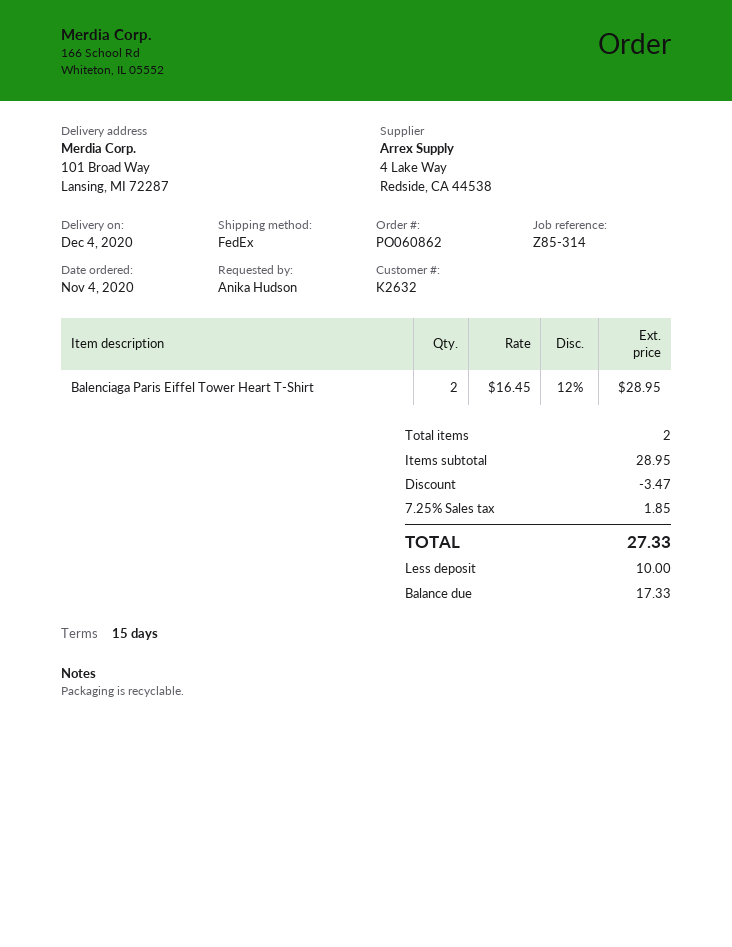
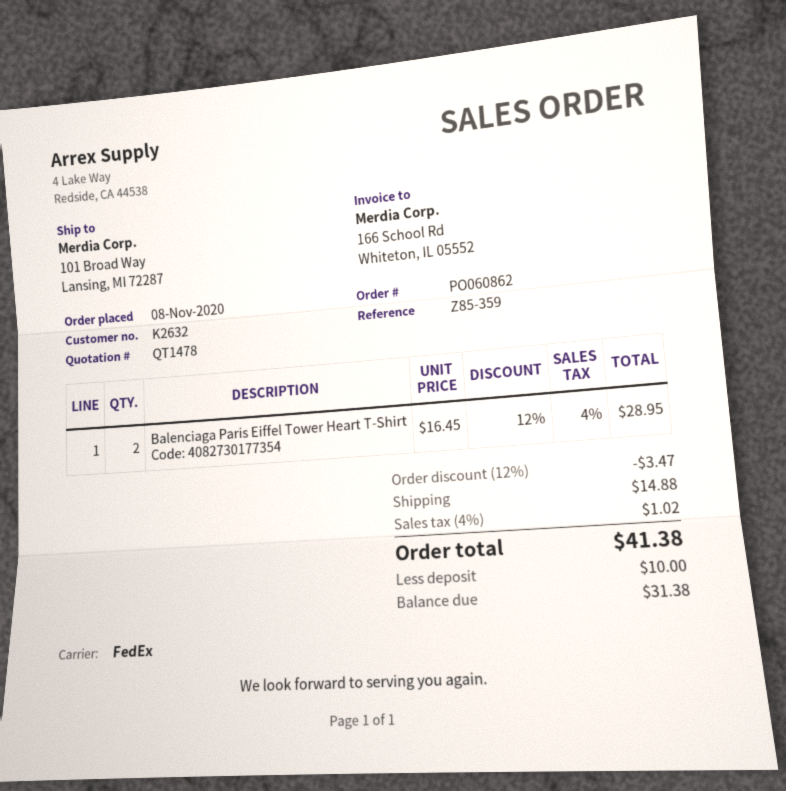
order date: 2020-11-04 -> 2020-11-08
reference: Z85-314 -> Z85-359
shipping: none -> 14.88
tax: 7.25% = 1.85 -> 4% = 1.02
total: 27.33 -> 41.38
balance: 17.33 -> 31.38

